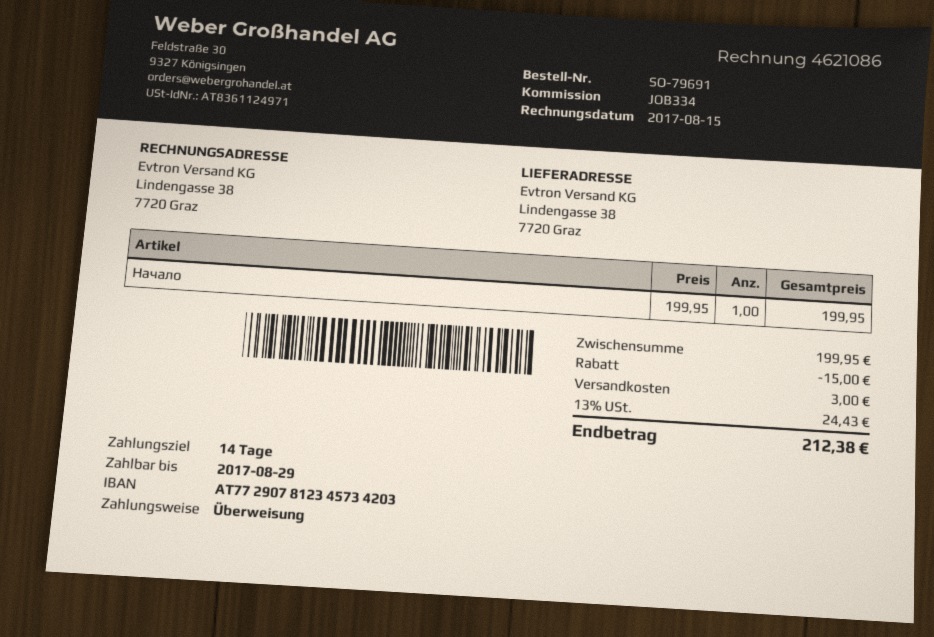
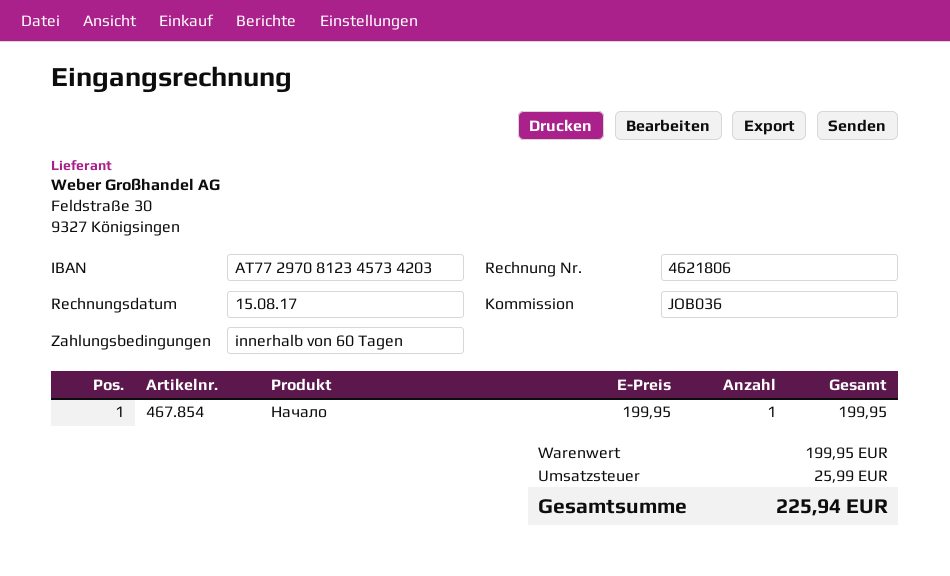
invoice number: 4621086 -> 4621806
payment terms: 14 days -> 60 days
reference: JOB334 -> JOB036
bank account: AT772907812345734203 -> AT772970812345734203
discount: 15.00 -> none
shipping: 3.00 -> none
tax: 24.43 -> 25.99
total: 212.38 -> 225.94

